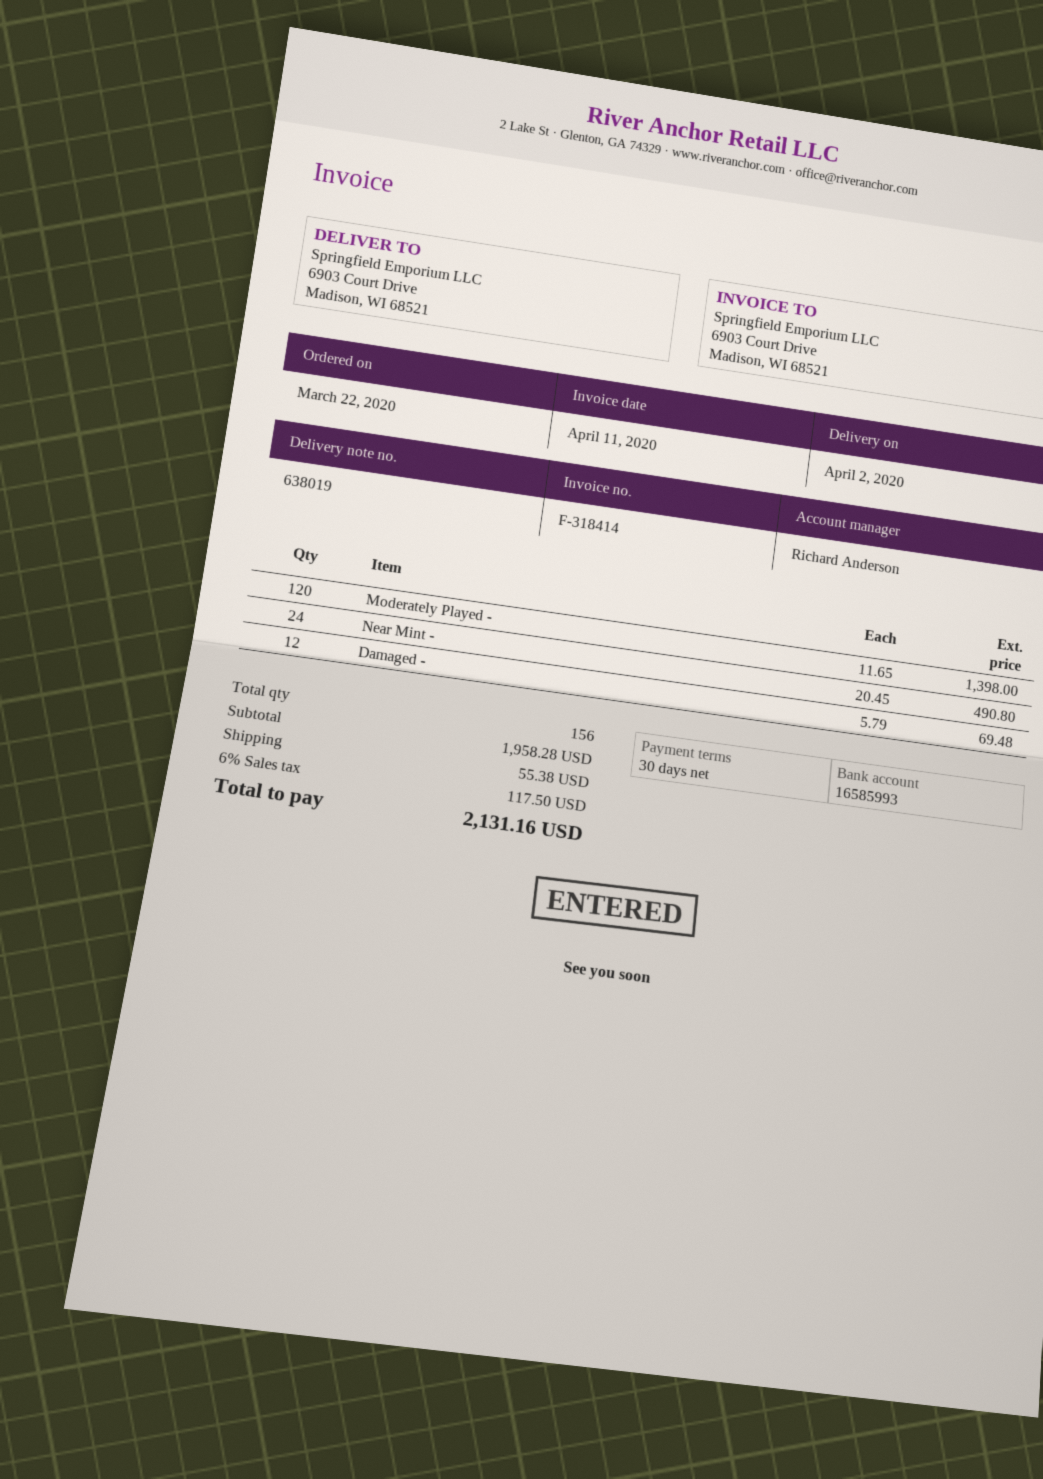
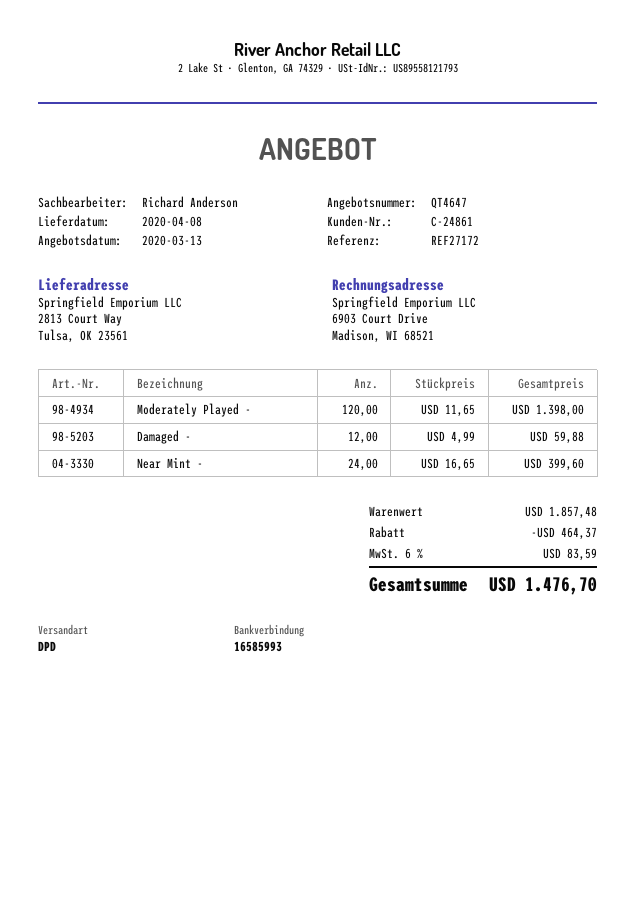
delivery date: 2020-04-02 -> 2020-04-08
ship to: 6903 Court Drive, Madison, WI 68521 -> 2813 Court Way, Tulsa, OK 23561
Near Mint -: 24 x 20.45 = 490.80 -> 24 x 16.65 = 399.60
Damaged -: 12 x 5.79 = 69.48 -> 12 x 4.99 = 59.88
subtotal: 1958.28 -> 1857.48
discount: none -> 464.37
shipping: 55.38 -> none
tax: 6% = 117.50 -> 6% = 83.59
total: 2131.16 -> 1476.70

